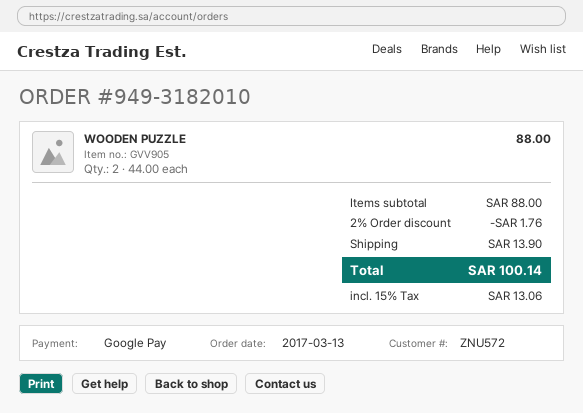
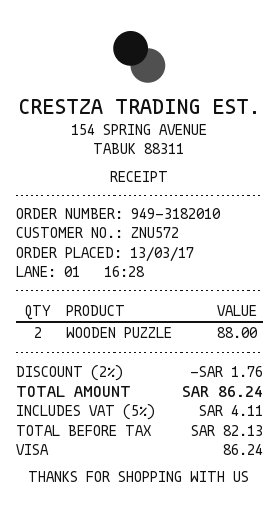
payment method: Google Pay -> Visa
shipping: 13.90 -> none
tax: 15% = 13.06 -> 5% = 4.11
total: 100.14 -> 86.24

